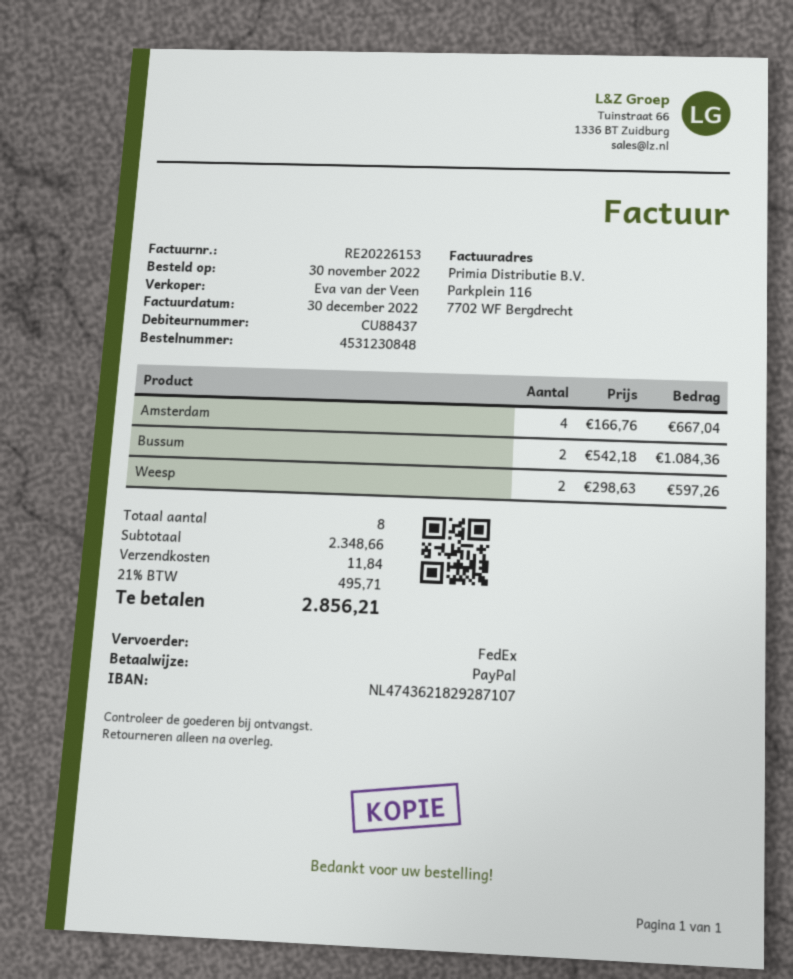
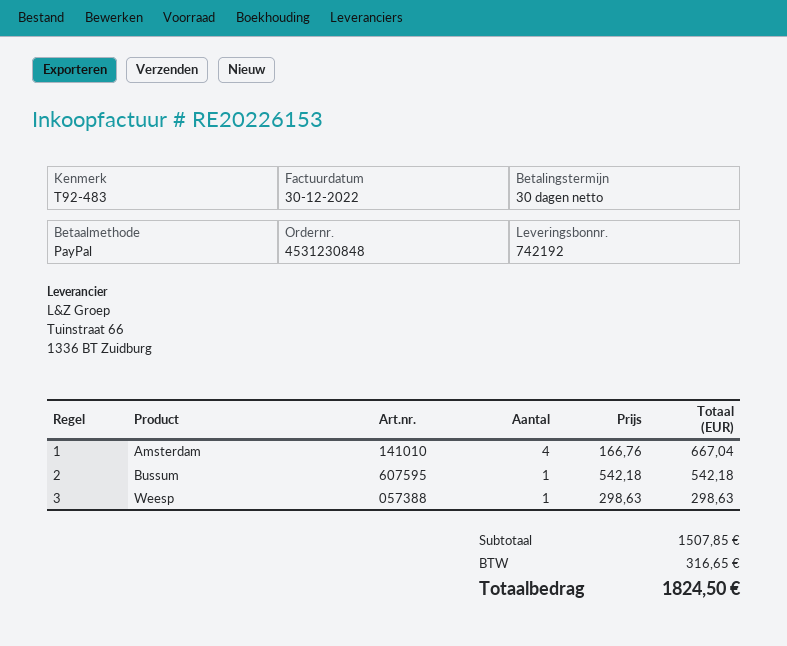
Bussum: 2 x 542.18 = 1084.36 -> 1 x 542.18 = 542.18
Weesp: 2 x 298.63 = 597.26 -> 1 x 298.63 = 298.63
subtotal: 2348.66 -> 1507.85
shipping: 11.84 -> none
tax: 495.71 -> 316.65
total: 2856.21 -> 1824.50

